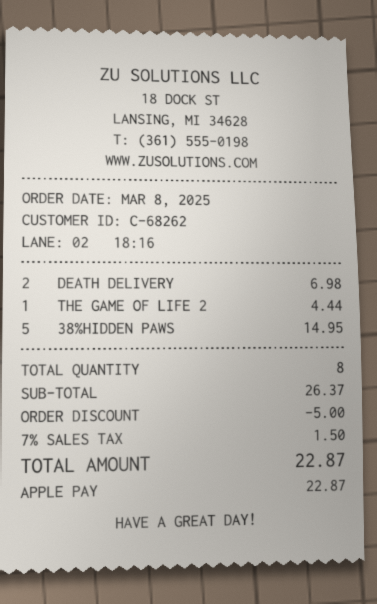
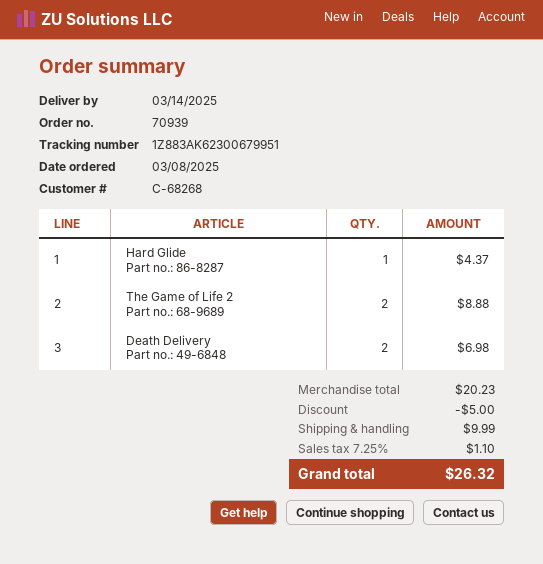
customer number: C-68262 -> C-68268
THE GAME OF LIFE 2: 1 for 4.44 -> 2 for 8.88
38%HIDDEN PAWS: 5 for 14.95 -> none
Hard Glide: none -> 1 for 4.37
subtotal: 26.37 -> 20.23
shipping: none -> 9.99
tax: 7% = 1.50 -> 7.25% = 1.10
total: 22.87 -> 26.32

